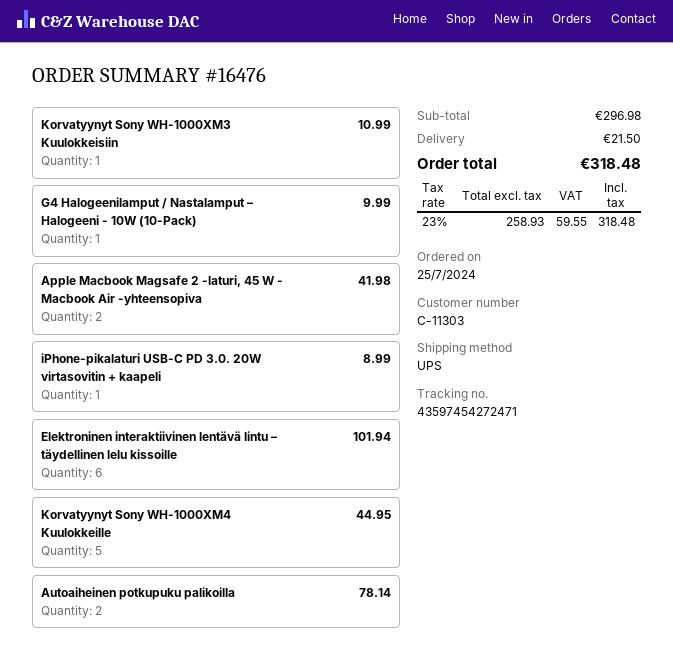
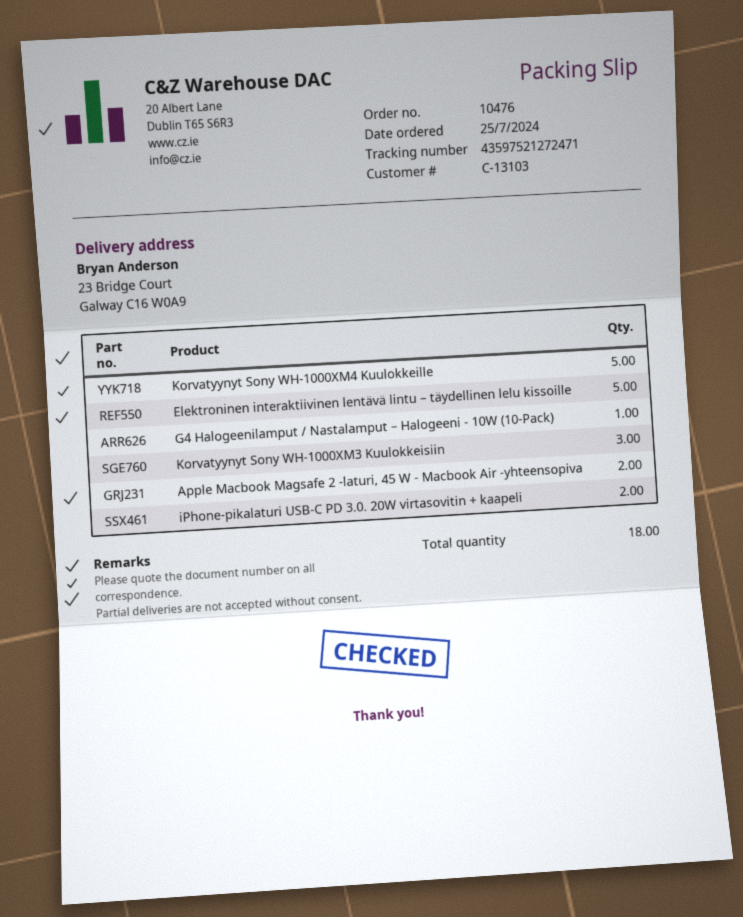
order number: 16476 -> 10476
customer number: C-11303 -> C-13103
tracking number: 43597454272471 -> 43597521272471
Korvatyynyt Sony WH-1000XM3 Kuulokkeisiin: 1 -> 3
iPhone-pikalaturi USB-C PD 3.0. 20W virtasovitin + kaapeli: 1 -> 2
Elektroninen interaktiivinen lentävä lintu – täydellinen lelu kissoille: 6 -> 5
Autoaiheinen potkupuku palikoilla: 2 -> none

